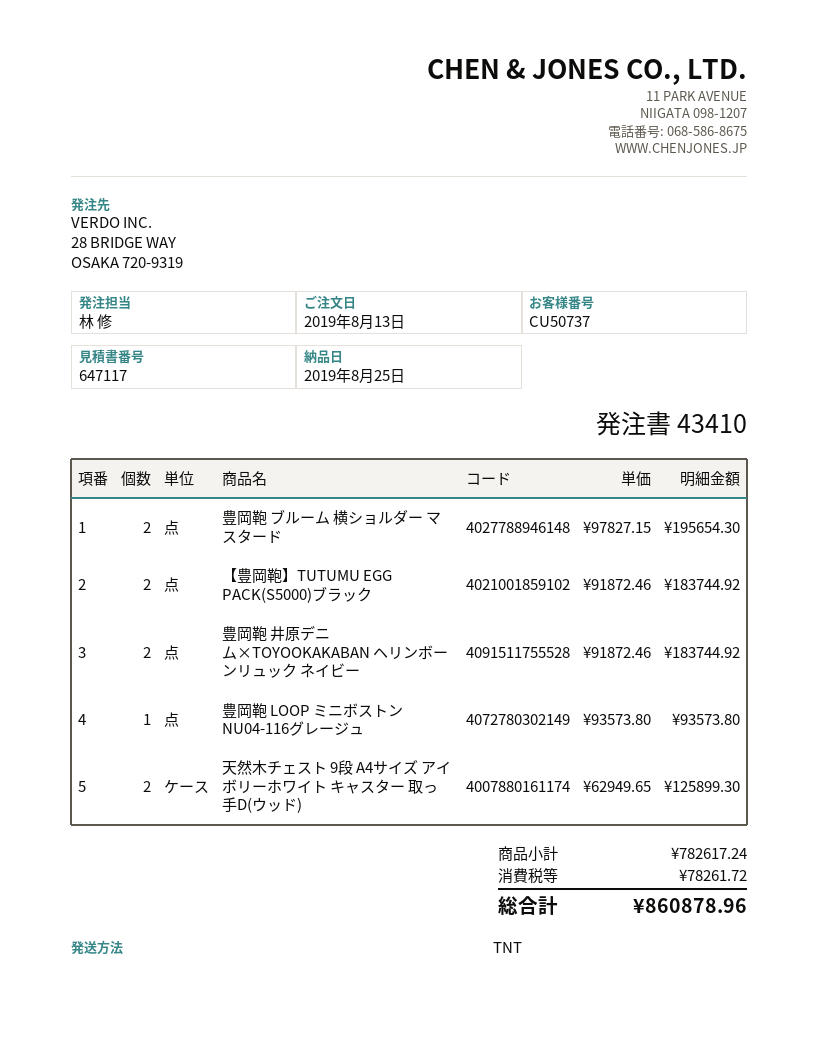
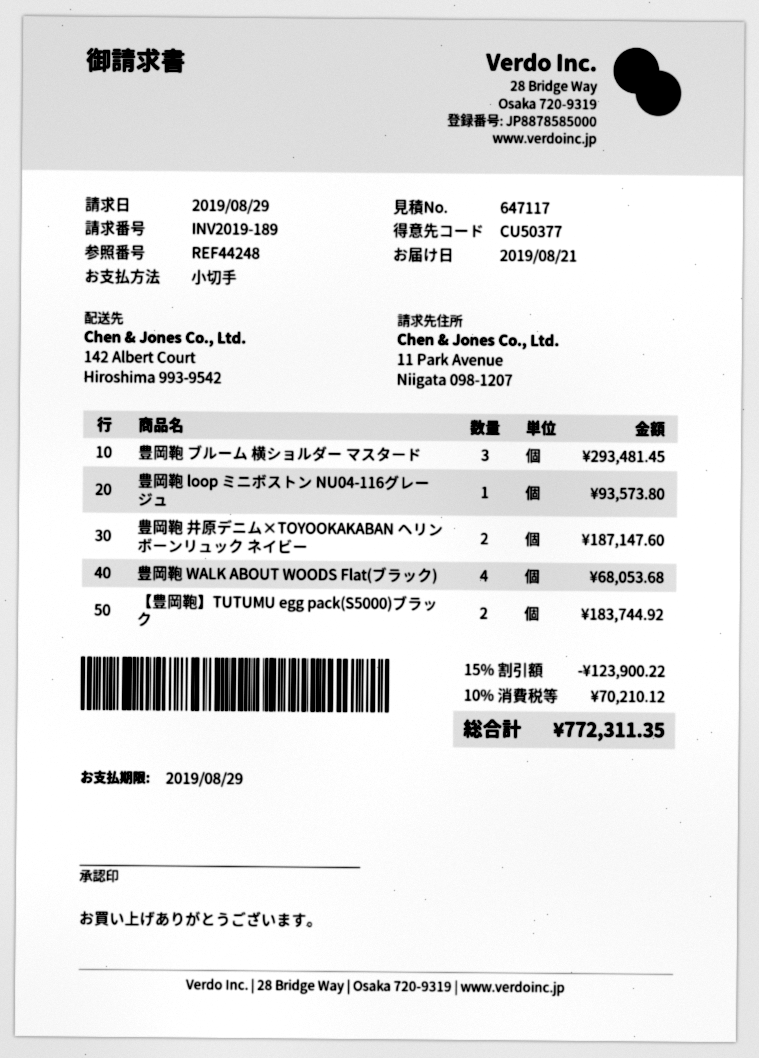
delivery date: 2019-08-25 -> 2019-08-21
customer number: CU50737 -> CU50377
豊岡鞄 ブルーム 横ショルダー マスタード: 2 for 195654.30 -> 3 for 293481.45
豊岡鞄 井原デニム×TOYOOKAKABAN ヘリンボーンリュック ネイビー: 2 for 183744.92 -> 2 for 187147.60
天然木チェスト 9段 A4サイズ アイボリーホワイト キャスター 取っ手D(ウッド): 2 for 125899.30 -> none
豊岡鞄 WALK ABOUT WOODS Flat(ブラック): none -> 4 for 68053.68
discount: none -> 15% = 123900.22
tax: 78261.72 -> 70210.12
total: 860878.96 -> 772311.35

